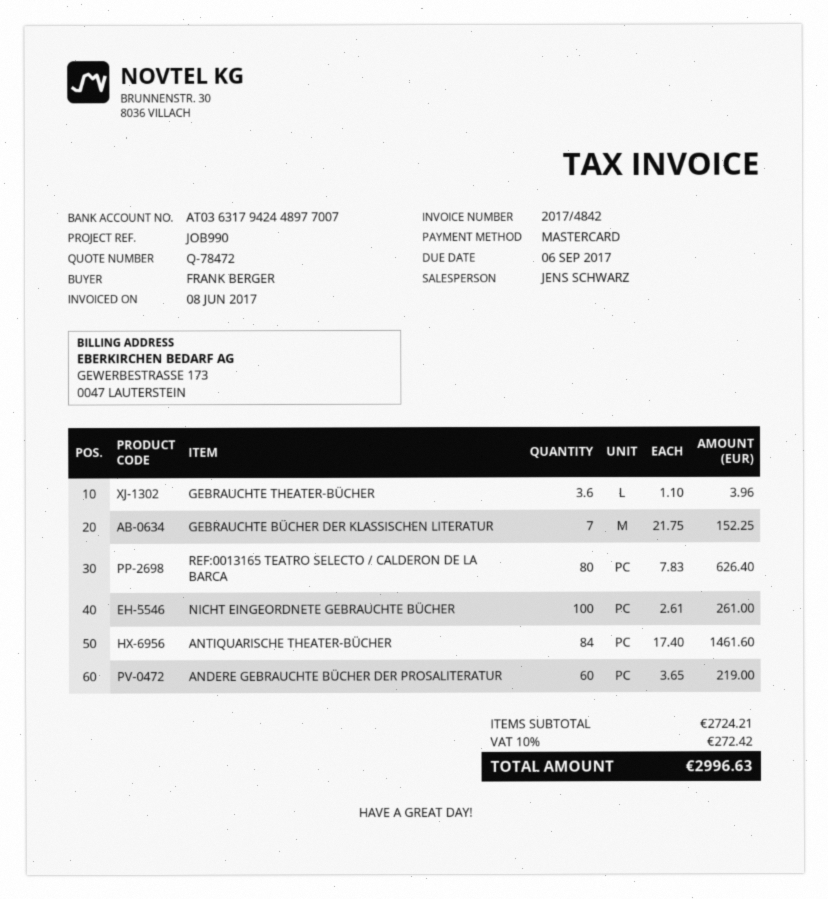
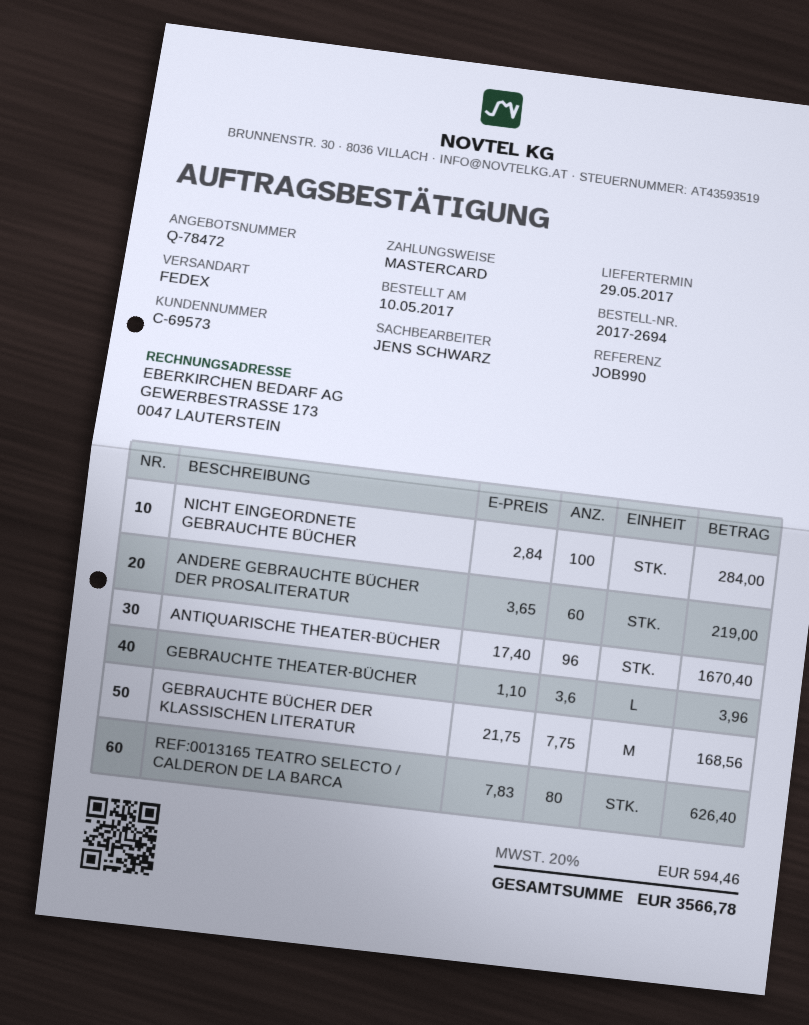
GEBRAUCHTE BÜCHER DER KLASSISCHEN LITERATUR: 7 x 21.75 = 152.25 -> 7.75 x 21.75 = 168.56
NICHT EINGEORDNETE GEBRAUCHTE BÜCHER: 100 x 2.61 = 261.00 -> 100 x 2.84 = 284.00
ANTIQUARISCHE THEATER-BÜCHER: 84 x 17.40 = 1461.60 -> 96 x 17.40 = 1670.40
tax: 10% = 272.42 -> 20% = 594.46
total: 2996.63 -> 3566.78

